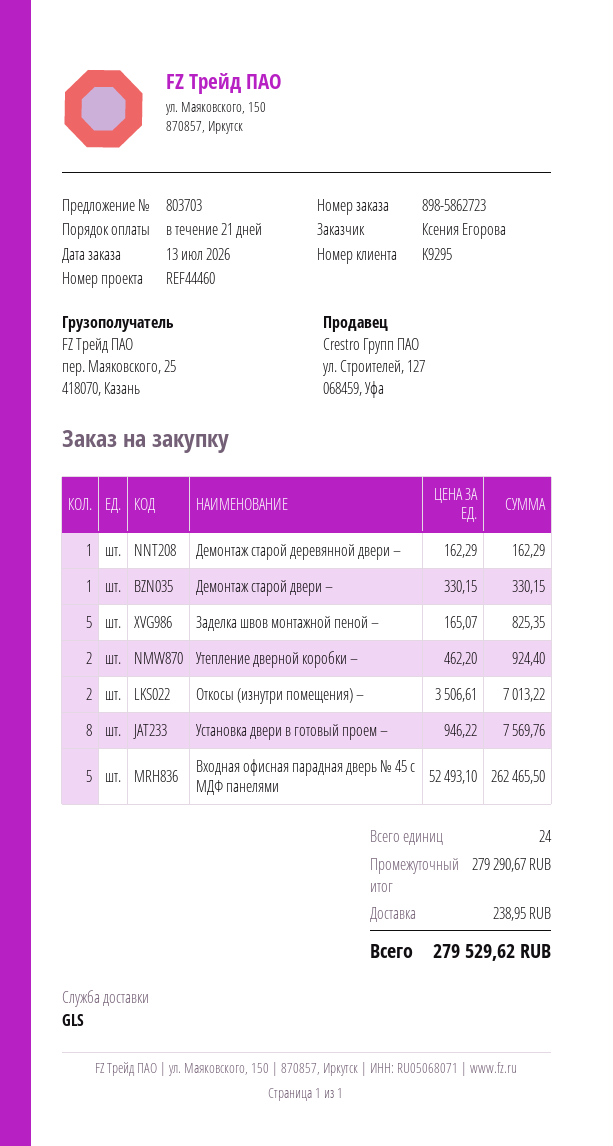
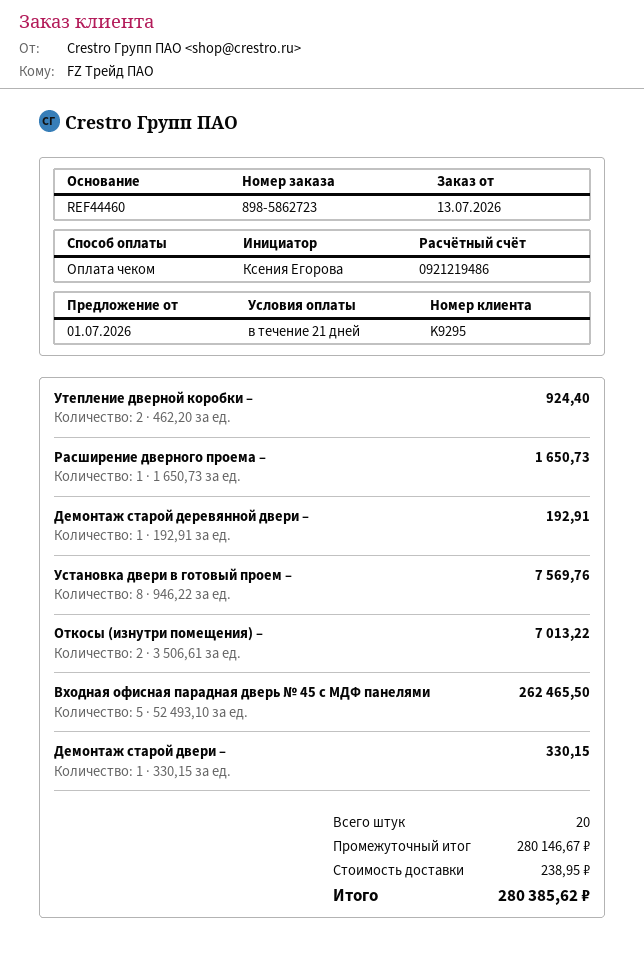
Демонтаж старой деревянной двери –: 1 x 162.29 = 162.29 -> 1 x 192.91 = 192.91
Заделка швов монтажной пеной –: 5 x 165.07 = 825.35 -> none
Расширение дверного проема –: none -> 1 x 1650.73 = 1650.73
total quantity: 24 -> 20
subtotal: 279290.67 -> 280146.67
total: 279529.62 -> 280385.62

